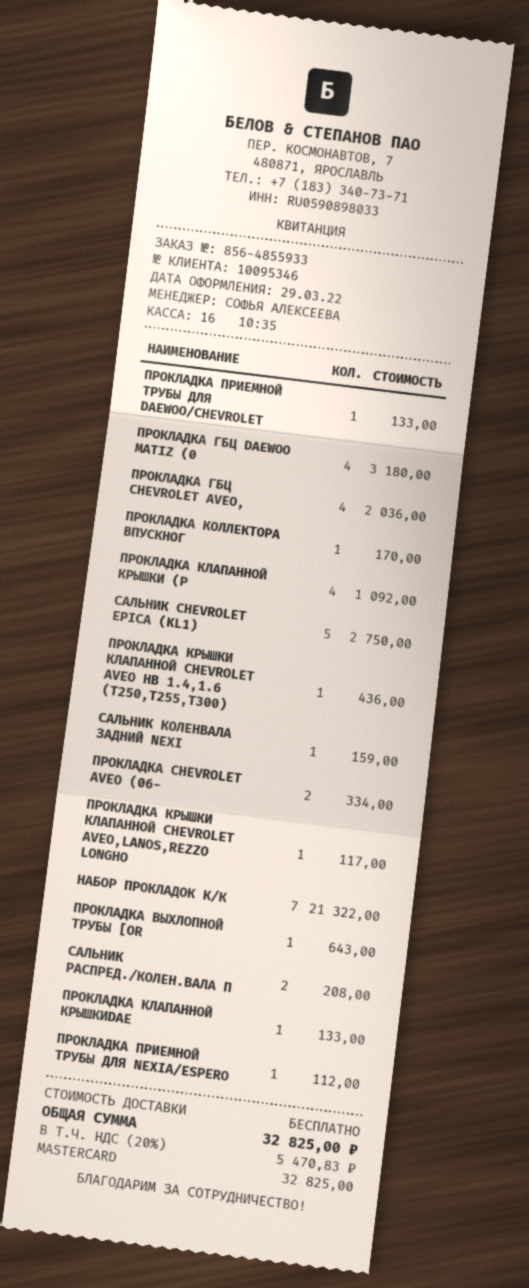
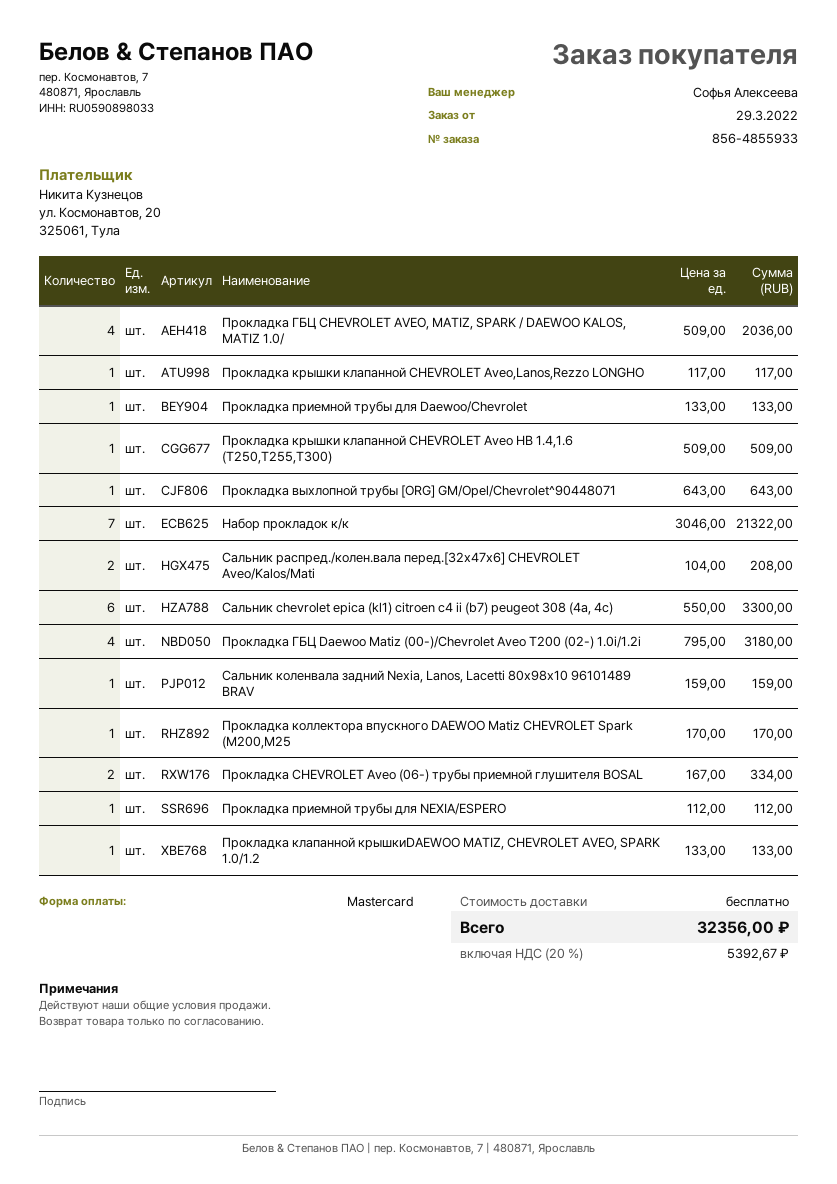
ПРОКЛАДКА КЛАПАННОЙ КРЫШКИ (Р: 4 for 1092.00 -> none
САЛЬНИК CHEVROLET EPICA (KL1): 5 for 2750.00 -> 6 for 3300.00
ПРОКЛАДКА КРЫШКИ КЛАПАННОЙ CHEVROLET AVEO HB 1.4,1.6 (T250,T255,T300): 1 for 436.00 -> 1 for 509.00
tax: 20% = 5470.83 -> 20% = 5392.67
total: 32825.00 -> 32356.00

